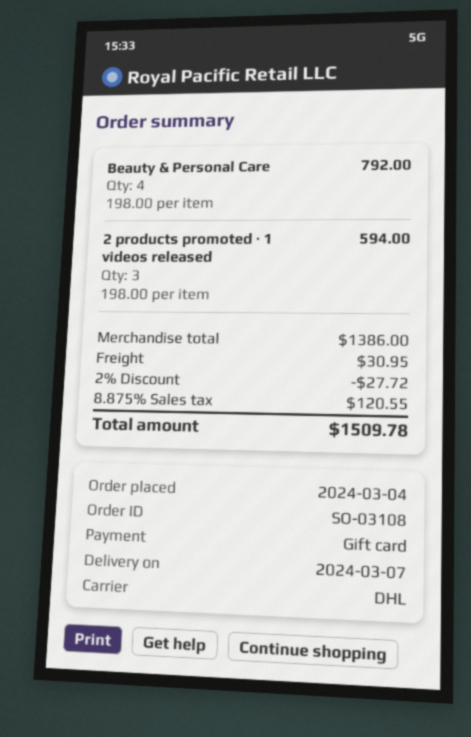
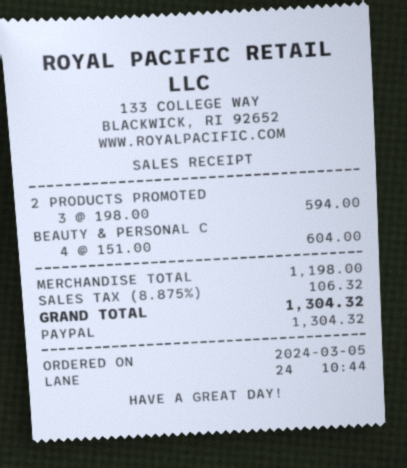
order date: 2024-03-04 -> 2024-03-05
payment method: gift card -> PayPal
Beauty & Personal Care: 4 x 198.00 = 792.00 -> 4 x 151.00 = 604.00
subtotal: 1386.00 -> 1198.00
discount: 2% = 27.72 -> none
shipping: 30.95 -> none
tax: 8.875% = 120.55 -> 8.875% = 106.32
total: 1509.78 -> 1304.32

